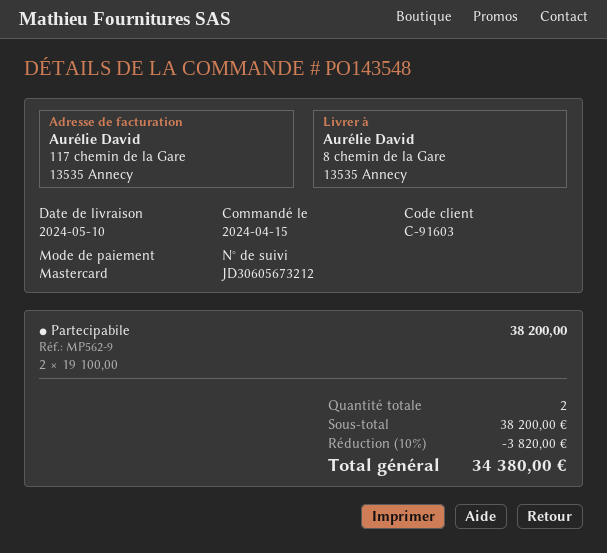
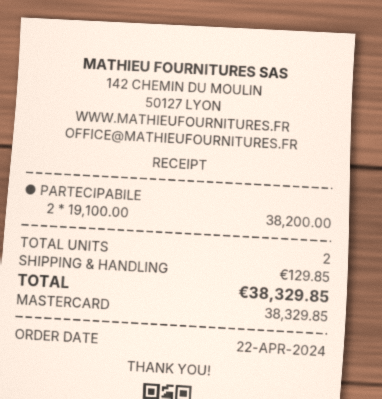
order date: 2024-04-15 -> 2024-04-22
discount: 10% = 3820.00 -> none
shipping: none -> 129.85
total: 34380.00 -> 38329.85

